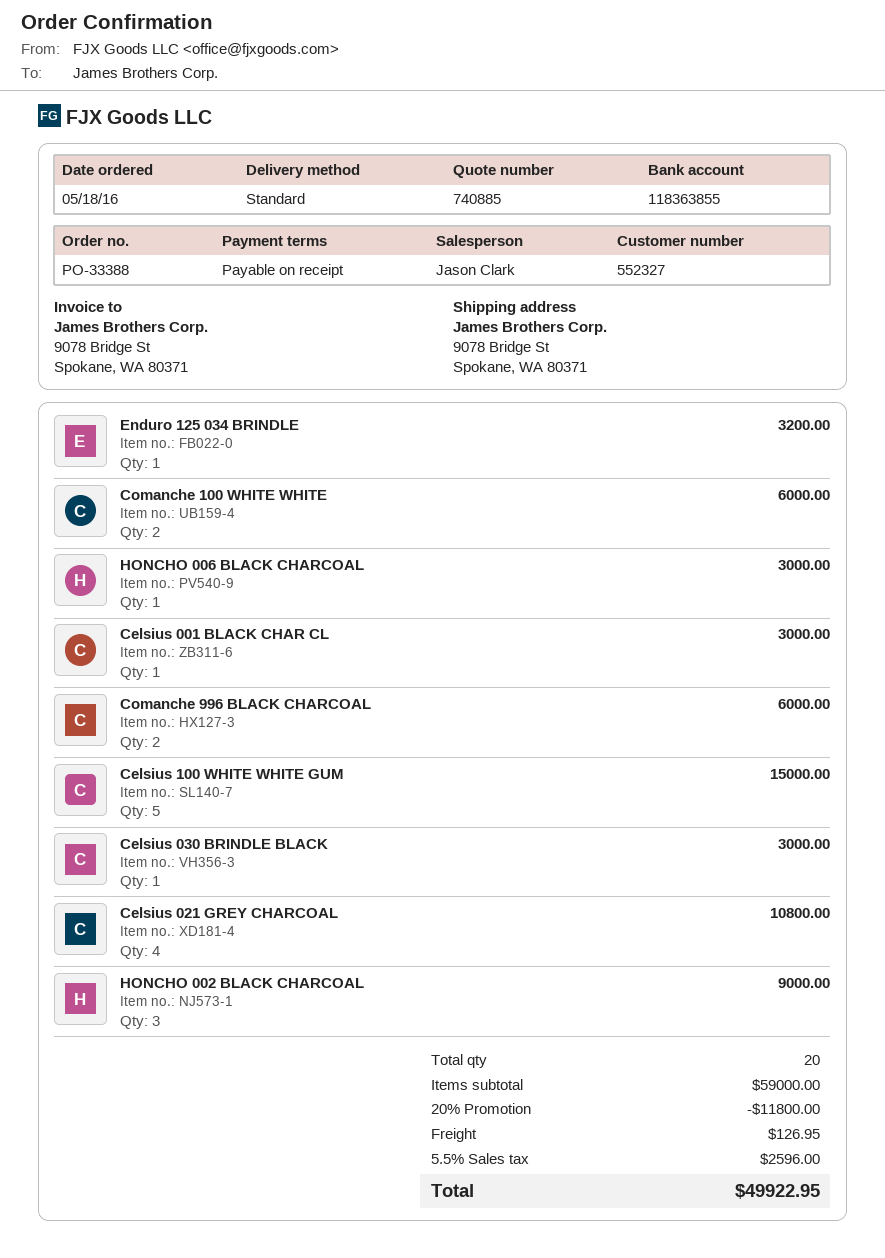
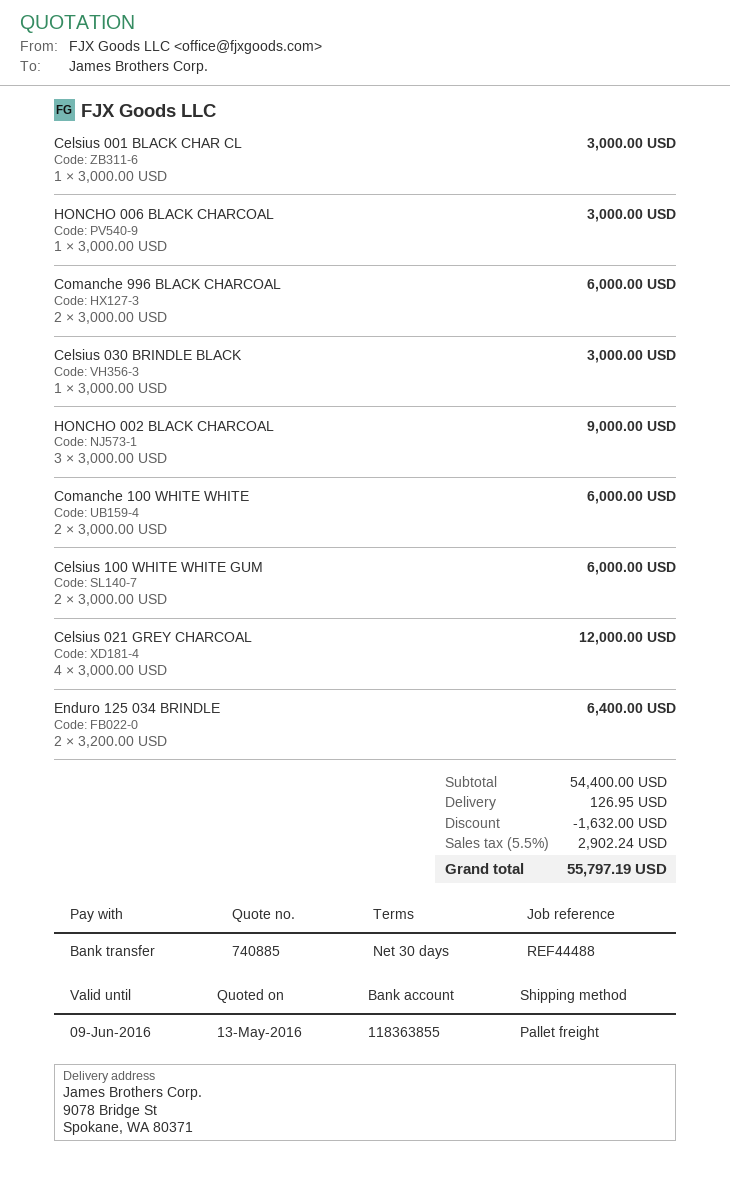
payment terms: on receipt -> 30 days
shipping method: standard -> pallet freight
Enduro 125 034 BRINDLE: 1 for 3200.00 -> 2 for 6400.00
Celsius 100 WHITE WHITE GUM: 5 for 15000.00 -> 2 for 6000.00
Celsius 021 GREY CHARCOAL: 4 for 10800.00 -> 4 for 12000.00
subtotal: 59000.00 -> 54400.00
discount: 11800.00 -> 1632.00
tax: 5.5% = 2596.00 -> 5.5% = 2902.24
total: 49922.95 -> 55797.19

